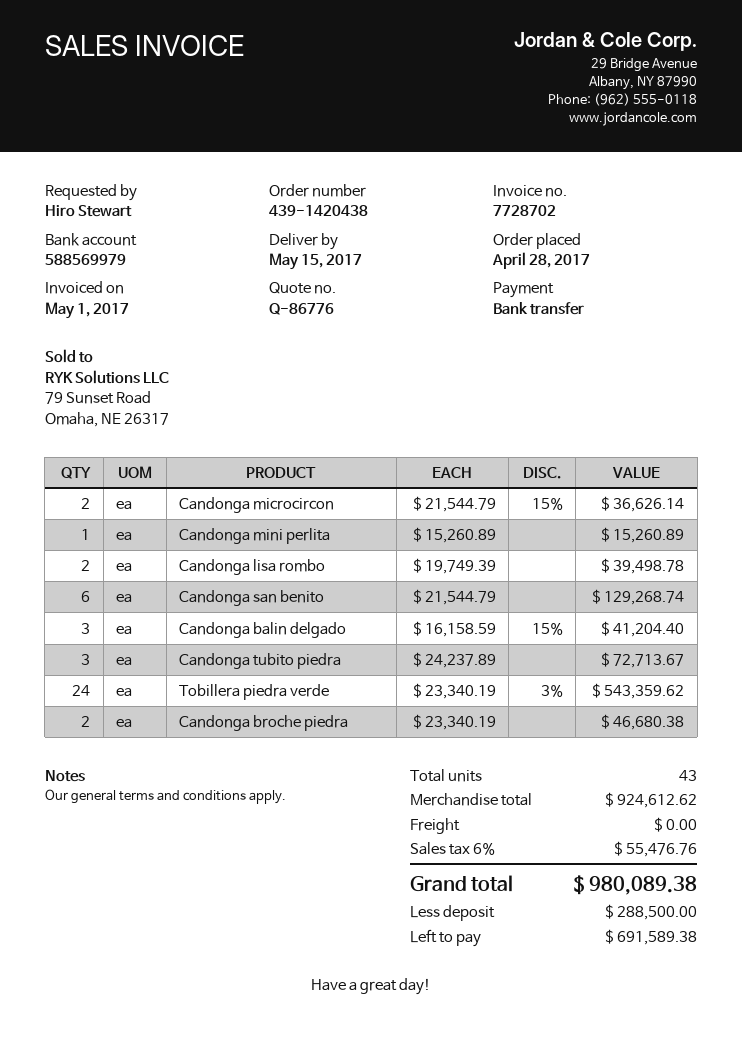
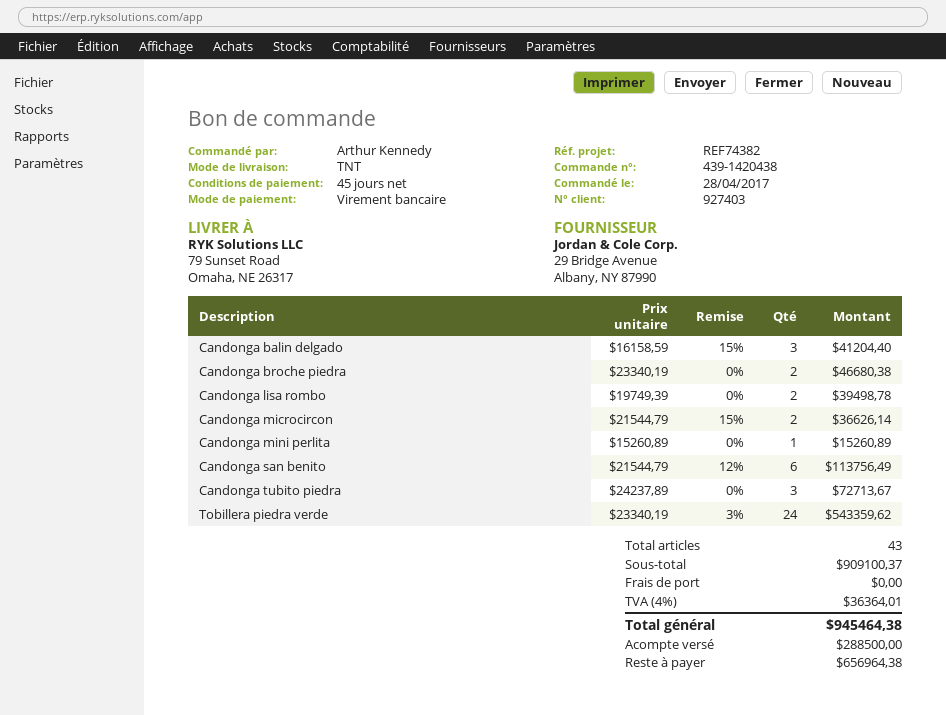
ordered by: Hiro Stewart -> Arthur Kennedy
Candonga san benito: 6 x 21544.79 = 129268.74 -> 6 x 21544.79 - 12% = 113756.49
subtotal: 924612.62 -> 909100.37
tax: 6% = 55476.76 -> 4% = 36364.01
total: 980089.38 -> 945464.38
balance: 691589.38 -> 656964.38

